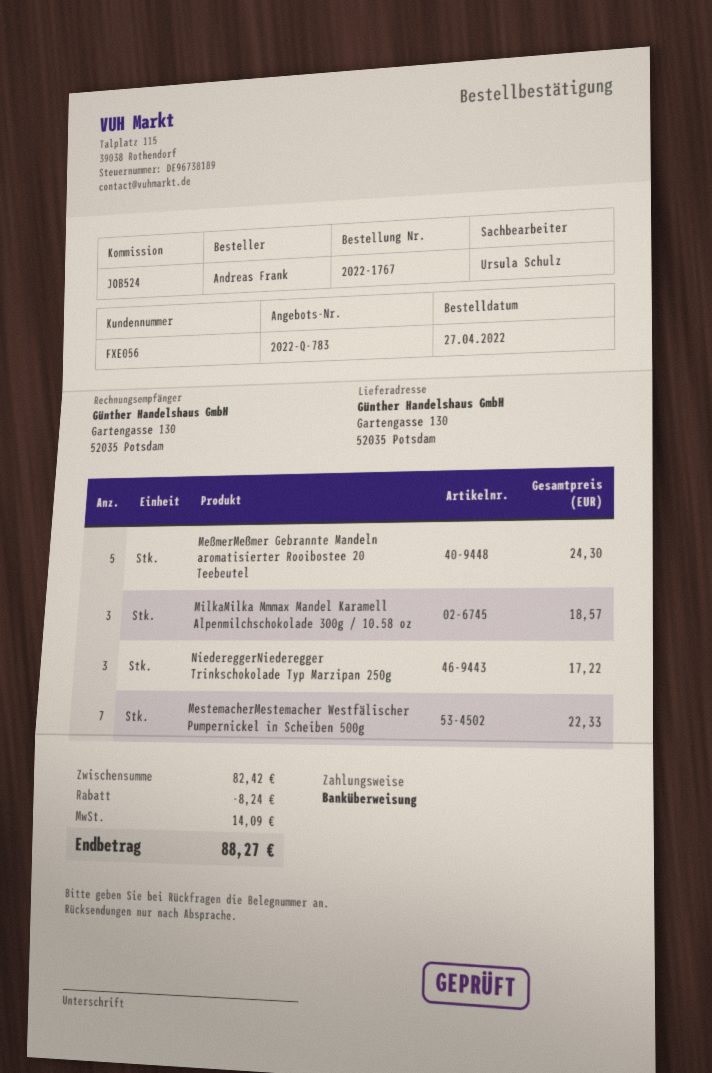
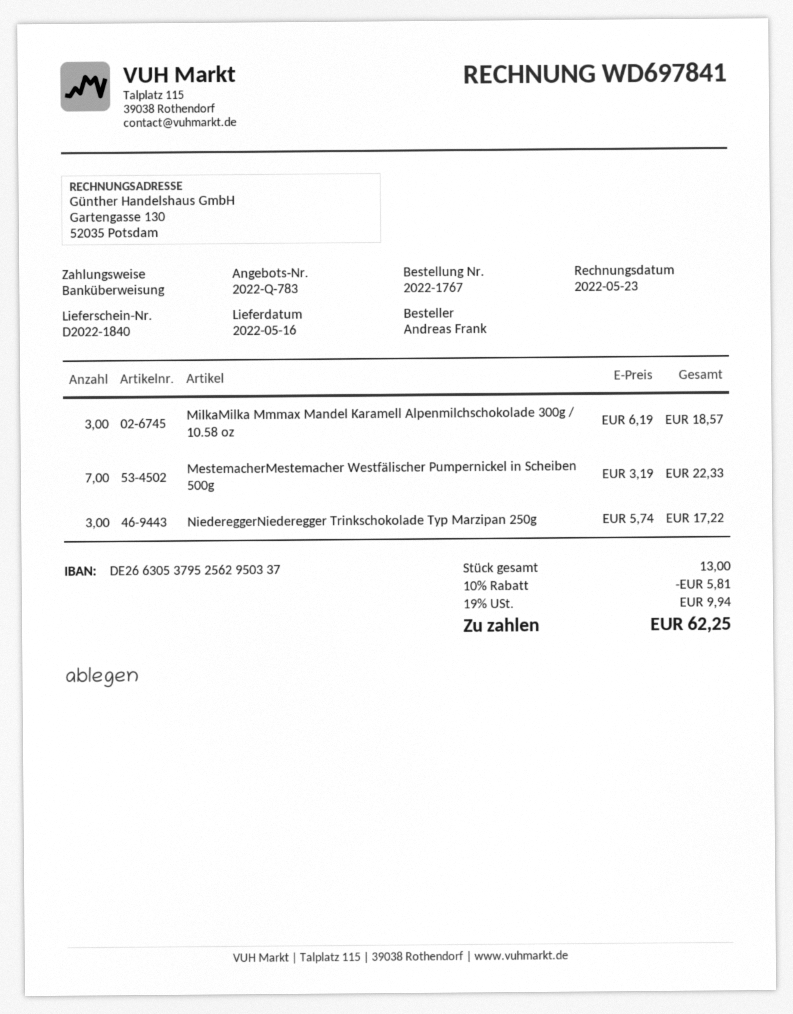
MeßmerMeßmer Gebrannte Mandeln aromatisierter Rooibostee 20 Teebeutel: 5 for 24.30 -> none
discount: 8.24 -> 5.81
tax: 14.09 -> 9.94
total: 88.27 -> 62.25

